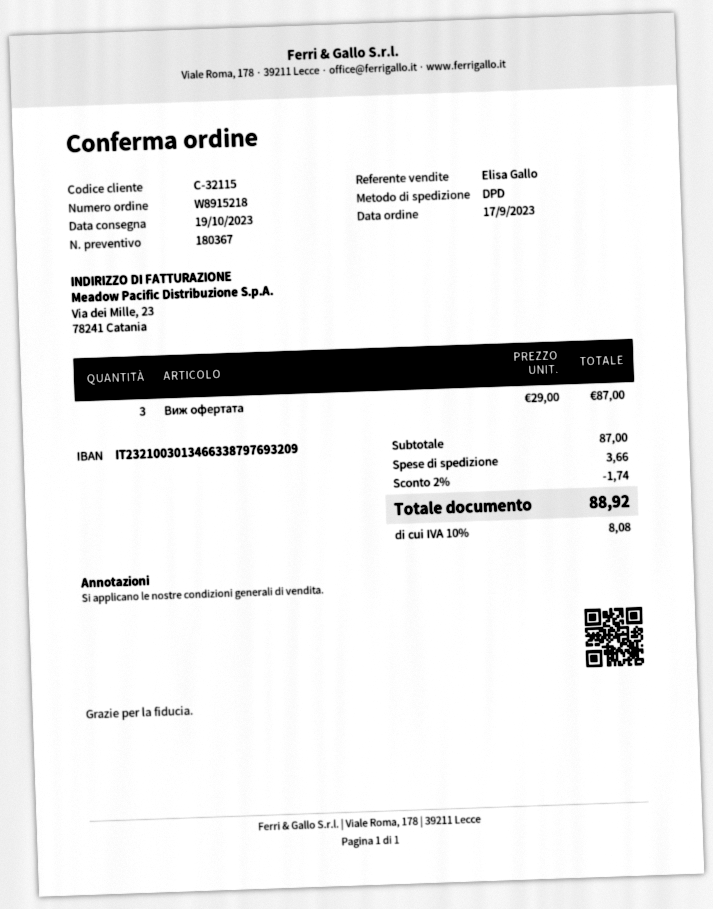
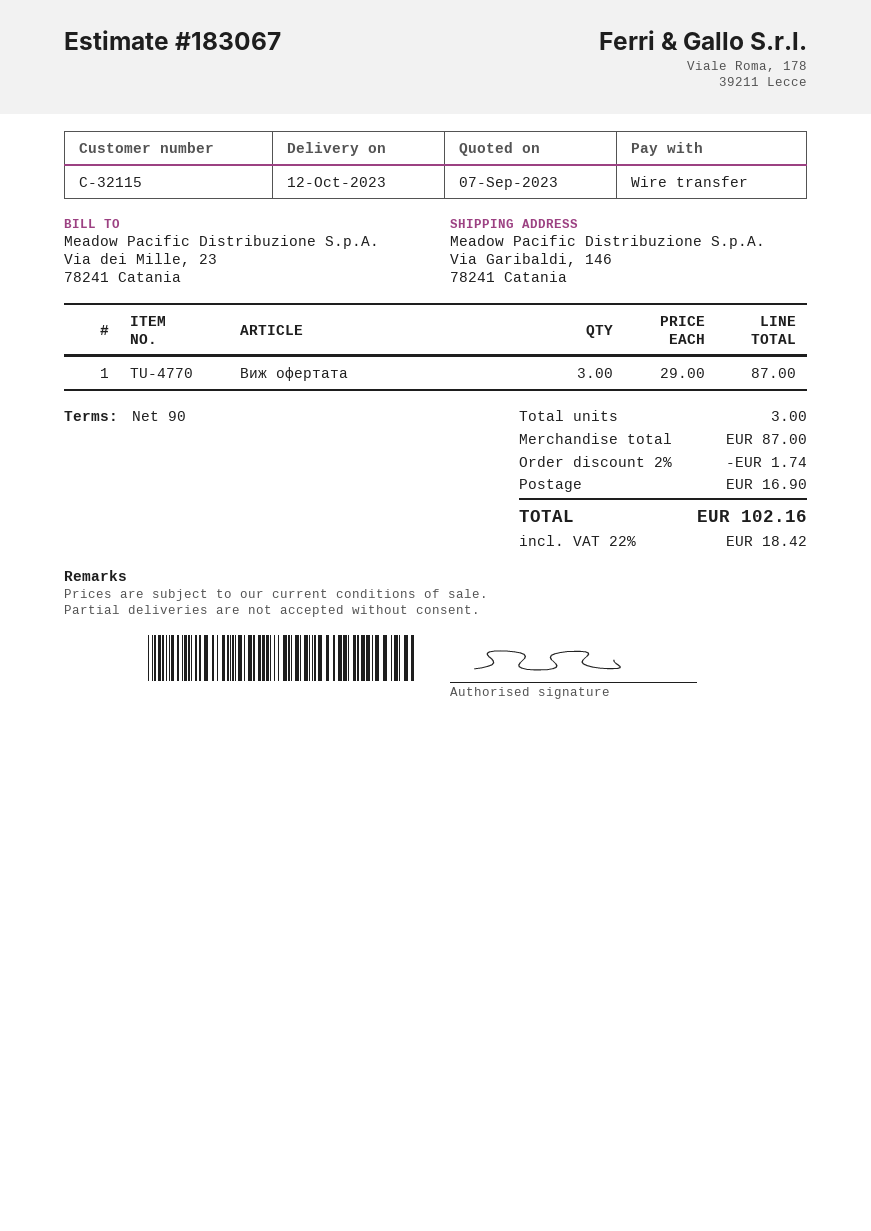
quote number: 180367 -> 183067
delivery date: 2023-10-19 -> 2023-10-12
shipping: 3.66 -> 16.90
tax: 10% = 8.08 -> 22% = 18.42
total: 88.92 -> 102.16

